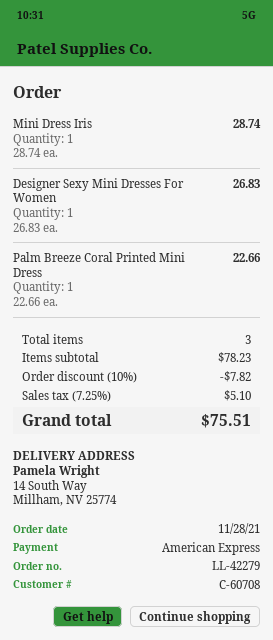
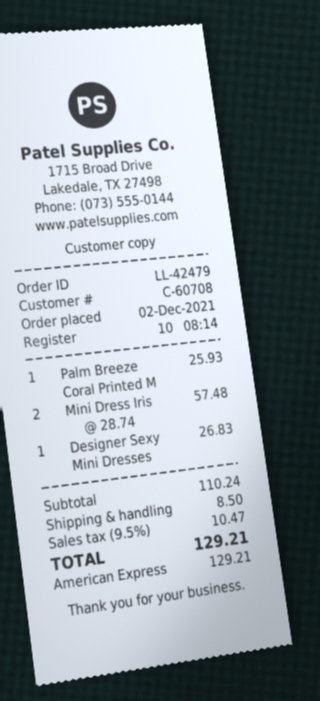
order number: LL-42279 -> LL-42479
order date: 2021-11-28 -> 2021-12-02
Mini Dress Iris: 1 x 28.74 = 28.74 -> 2 x 28.74 = 57.48
Palm Breeze Coral Printed Mini Dress: 1 x 22.66 = 22.66 -> 1 x 25.93 = 25.93
subtotal: 78.23 -> 110.24
discount: 10% = 7.82 -> none
shipping: none -> 8.50
tax: 7.25% = 5.10 -> 9.5% = 10.47
total: 75.51 -> 129.21

